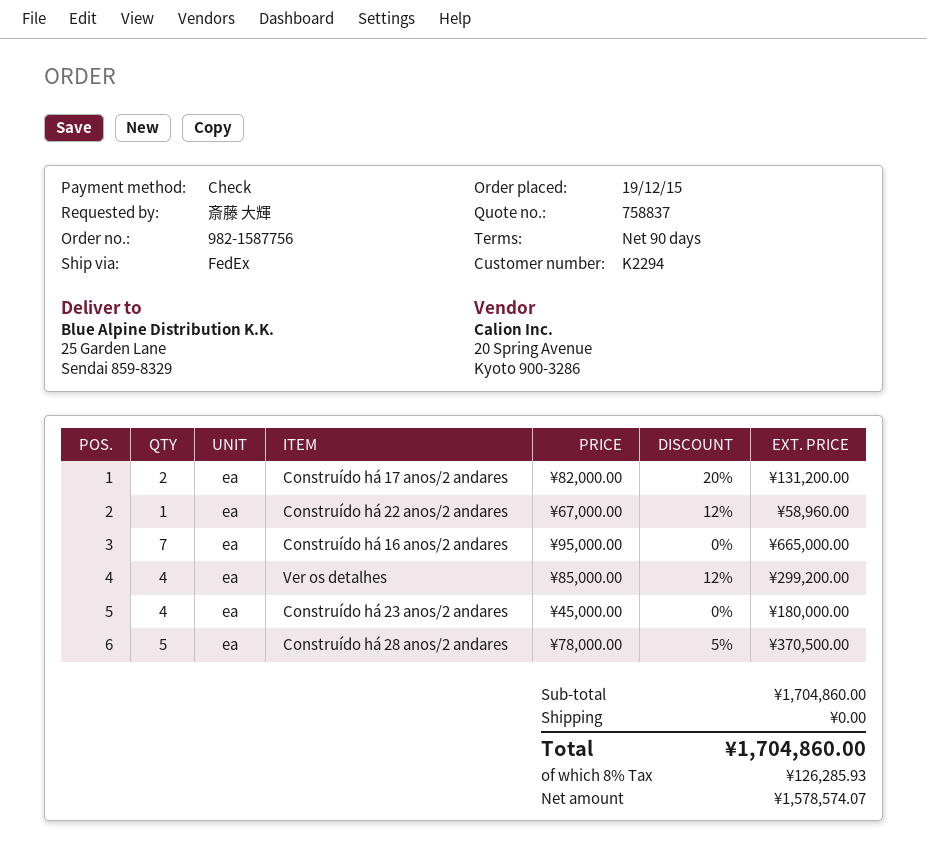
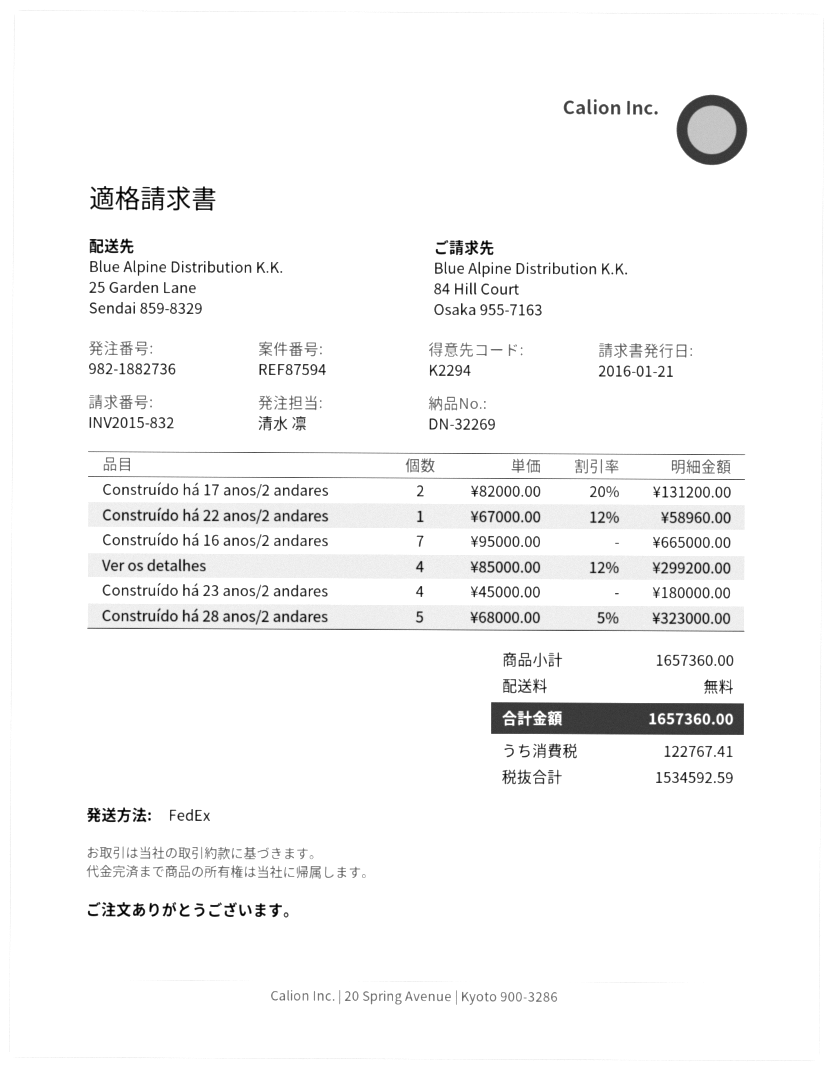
order number: 982-1587756 -> 982-1882736
ordered by: 斎藤 大輝 -> 清水 凛
Construído há 28 anos/2 andares: 5 x 78000.00 - 5% = 370500.00 -> 5 x 68000.00 - 5% = 323000.00
subtotal: 1704860.00 -> 1657360.00
net: 1578574.07 -> 1534592.59
tax: 126285.93 -> 122767.41
total: 1704860.00 -> 1657360.00

